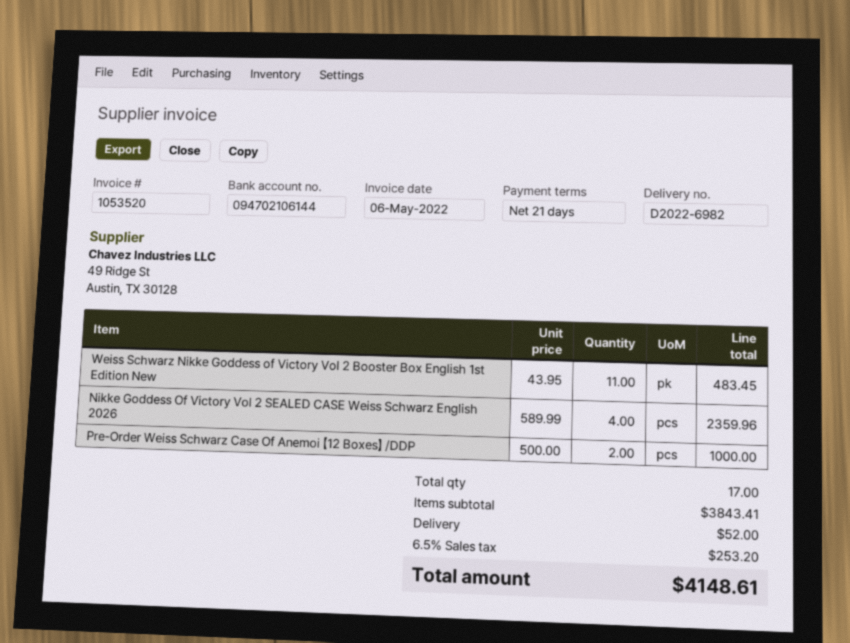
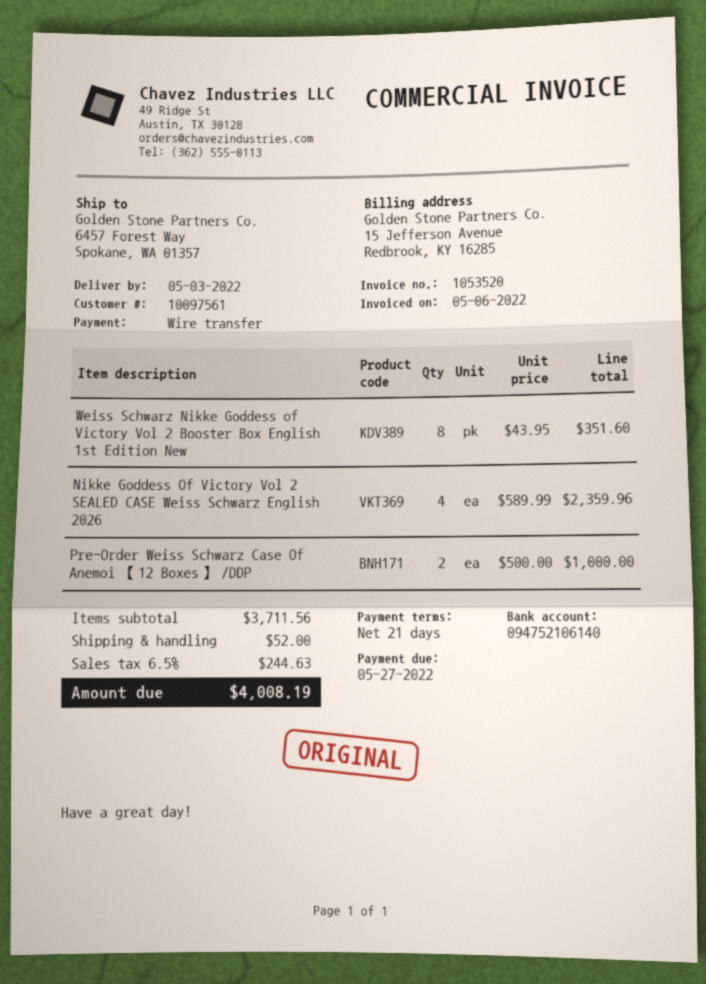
bank account: 094702106144 -> 094752106140
Weiss Schwarz Nikke Goddess of Victory Vol 2 Booster Box English 1st Edition New: 11 x 43.95 = 483.45 -> 8 x 43.95 = 351.60
subtotal: 3843.41 -> 3711.56
tax: 6.5% = 253.20 -> 6.5% = 244.63
total: 4148.61 -> 4008.19

